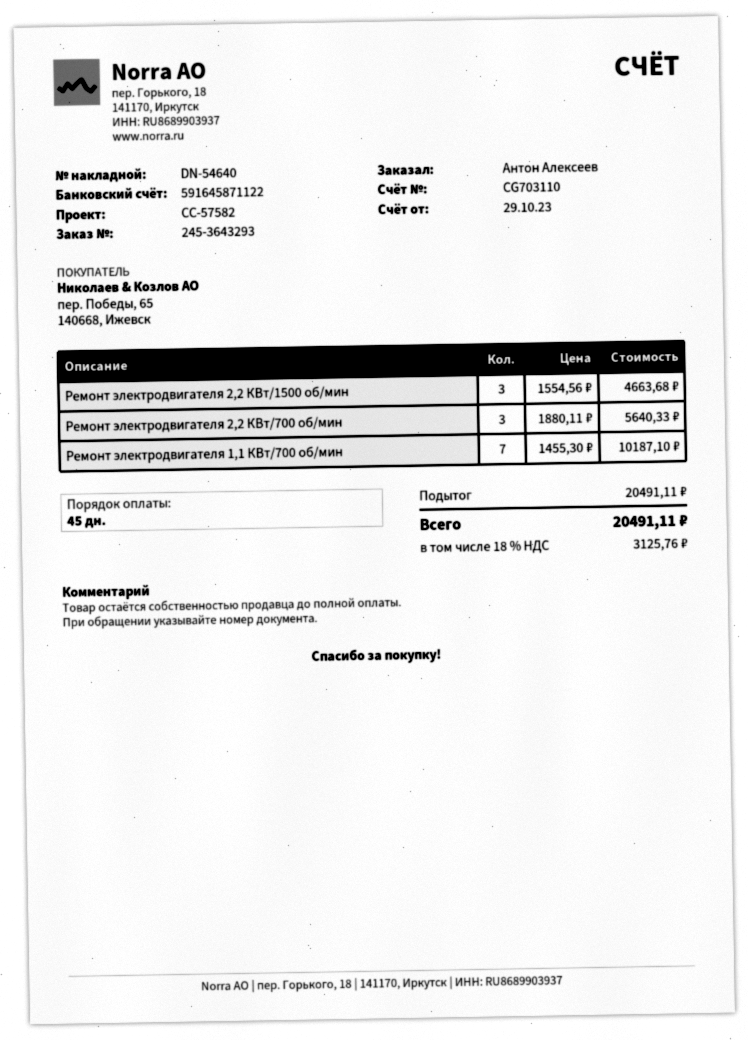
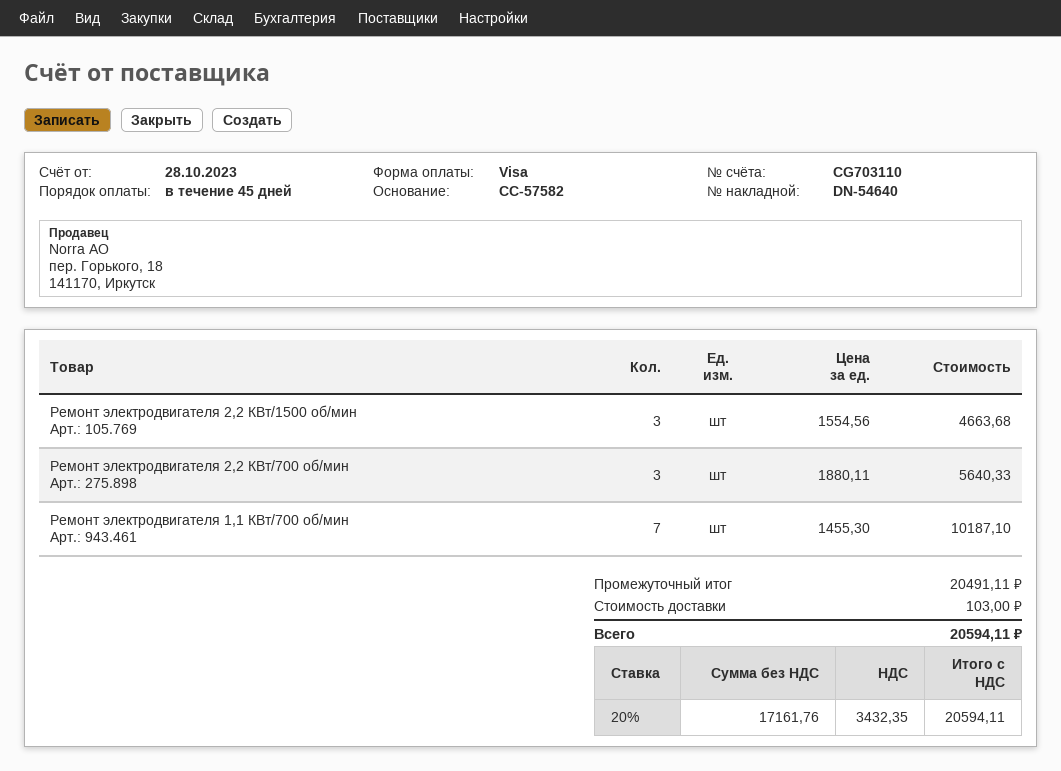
invoice date: 2023-10-29 -> 2023-10-28
shipping: none -> 103.00
tax: 18% = 3125.76 -> 20% = 3432.35
total: 20491.11 -> 20594.11

